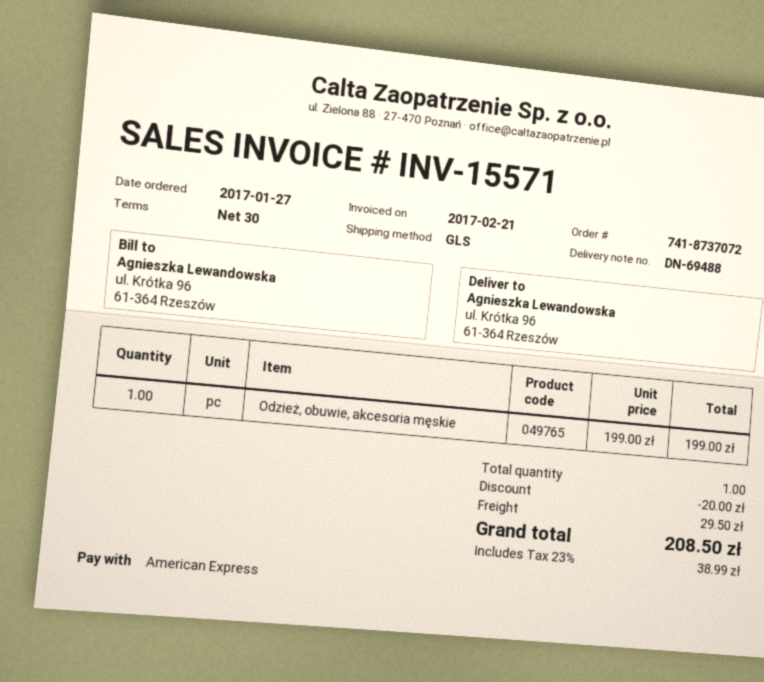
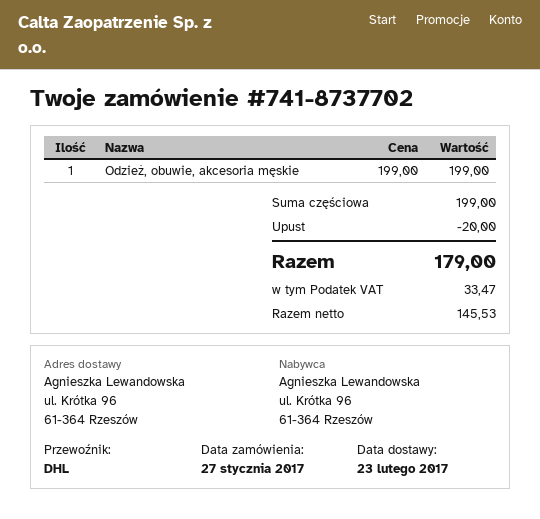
order number: 741-8737072 -> 741-8737702
shipping method: GLS -> DHL
shipping: 29.50 -> none
tax: 38.99 -> 33.47
total: 208.50 -> 179.00

